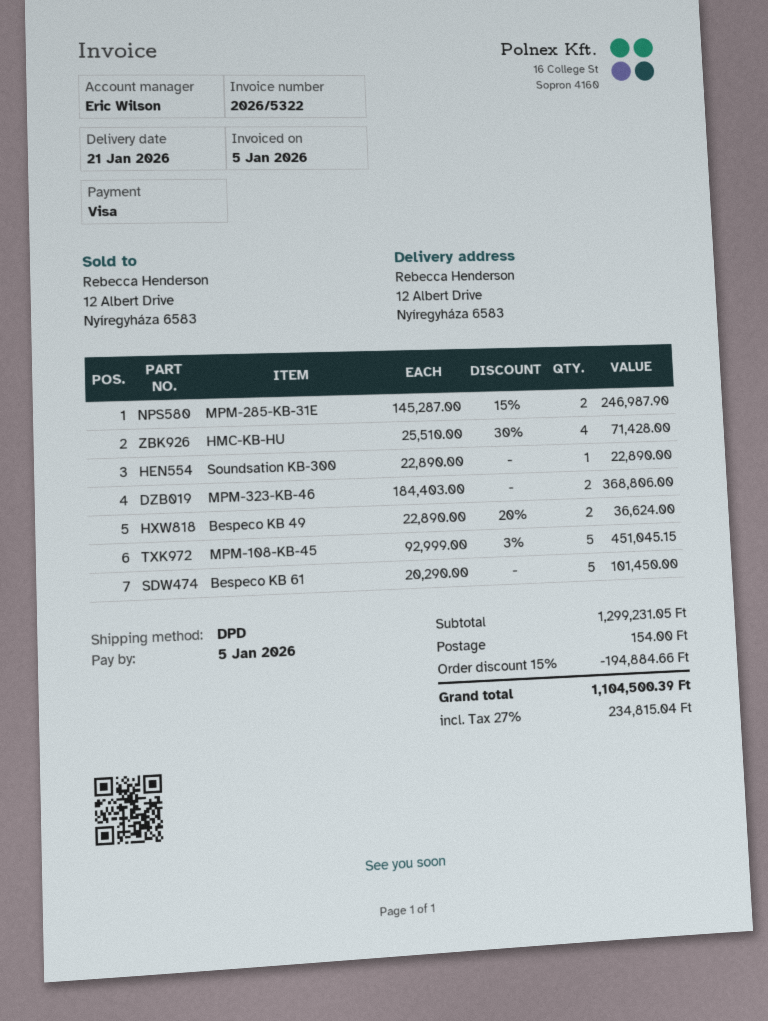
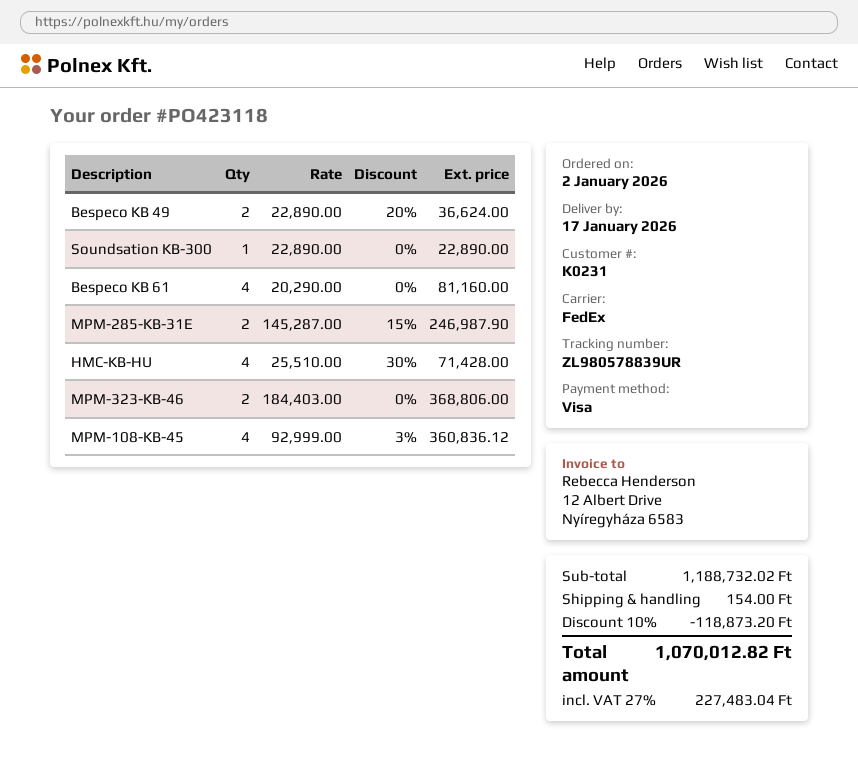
delivery date: 2026-01-21 -> 2026-01-17
shipping method: DPD -> FedEx
MPM-108-KB-45: 5 x 92999.00 - 3% = 451045.15 -> 4 x 92999.00 - 3% = 360836.12
Bespeco KB 61: 5 x 20290.00 = 101450.00 -> 4 x 20290.00 = 81160.00
subtotal: 1299231.05 -> 1188732.02
discount: 15% = 194884.66 -> 10% = 118873.20
tax: 27% = 234815.04 -> 27% = 227483.04
total: 1104500.39 -> 1070012.82

